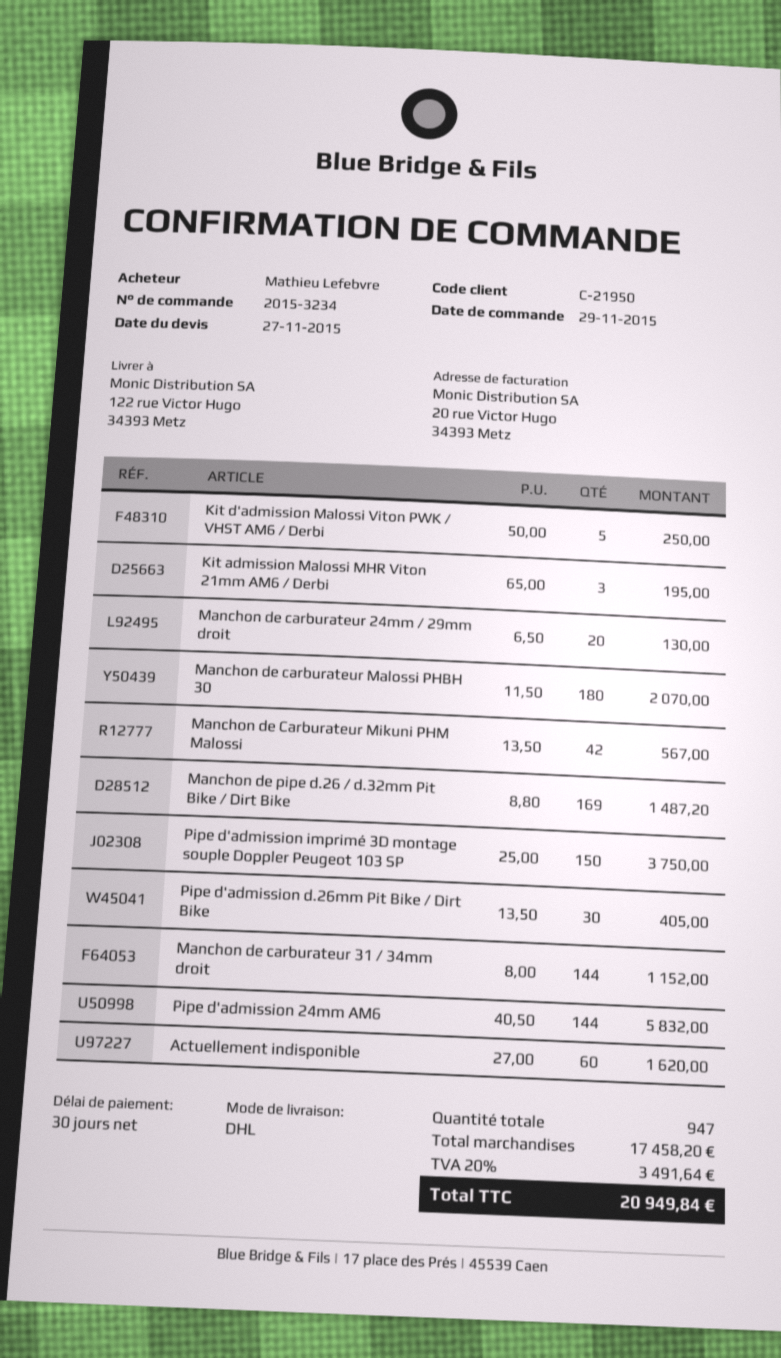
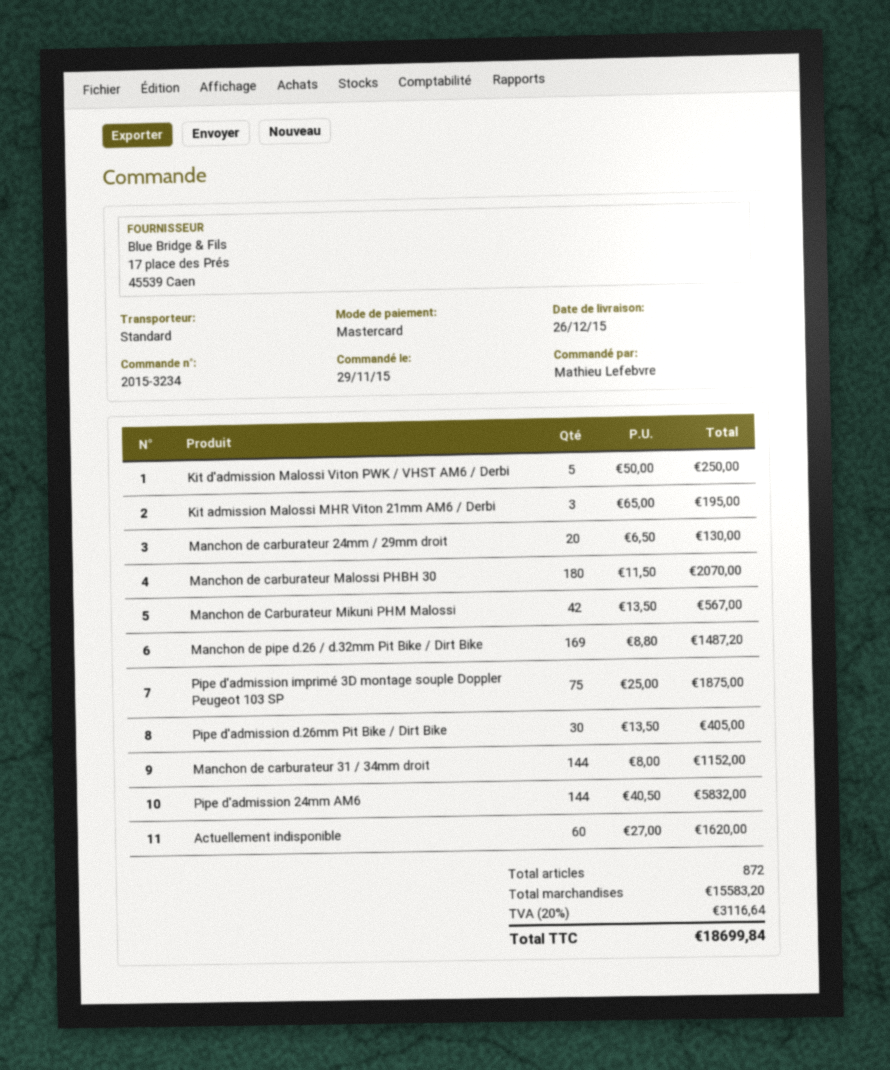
shipping method: DHL -> standard
Pipe d'admission imprimé 3D montage souple Doppler Peugeot 103 SP: 150 x 25.00 = 3750.00 -> 75 x 25.00 = 1875.00
total quantity: 947 -> 872
subtotal: 17458.20 -> 15583.20
tax: 20% = 3491.64 -> 20% = 3116.64
total: 20949.84 -> 18699.84

